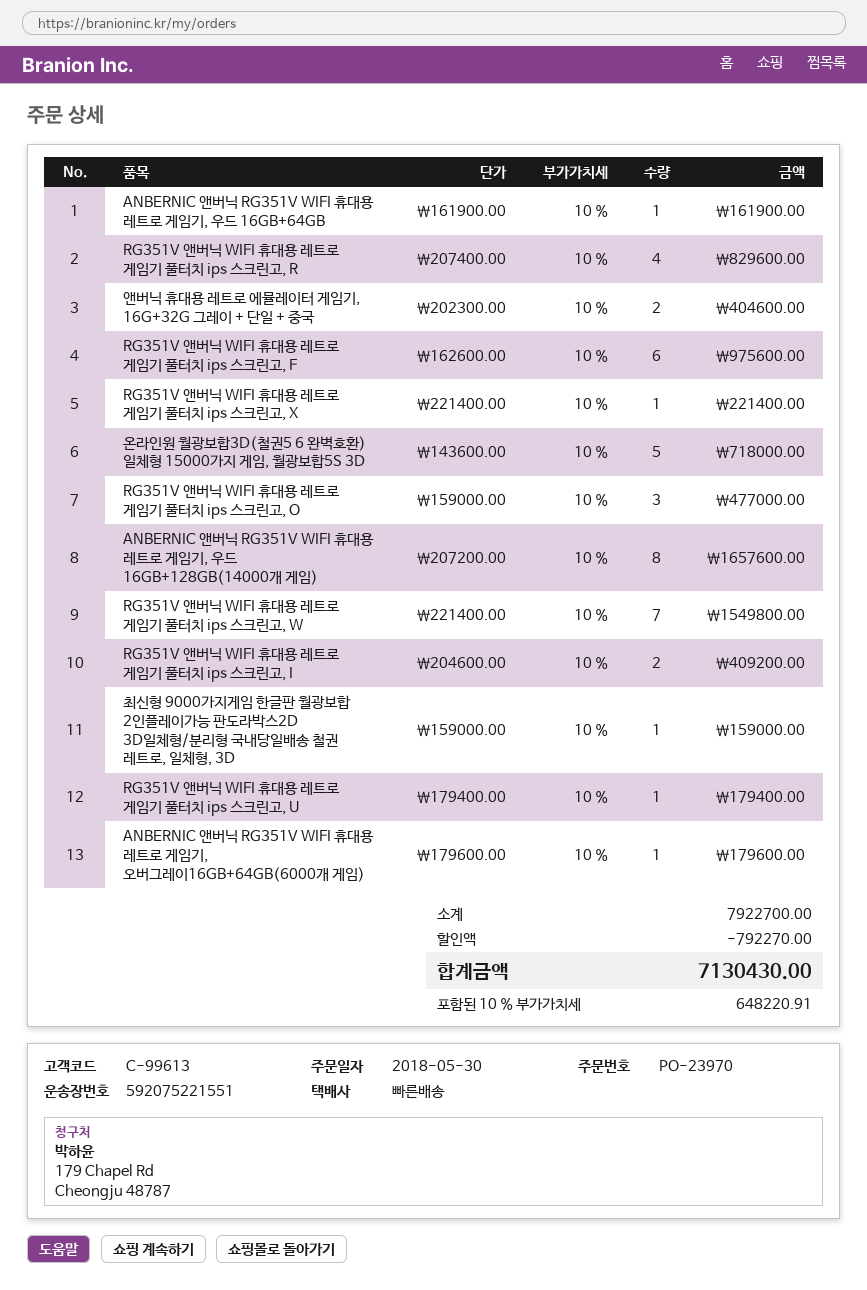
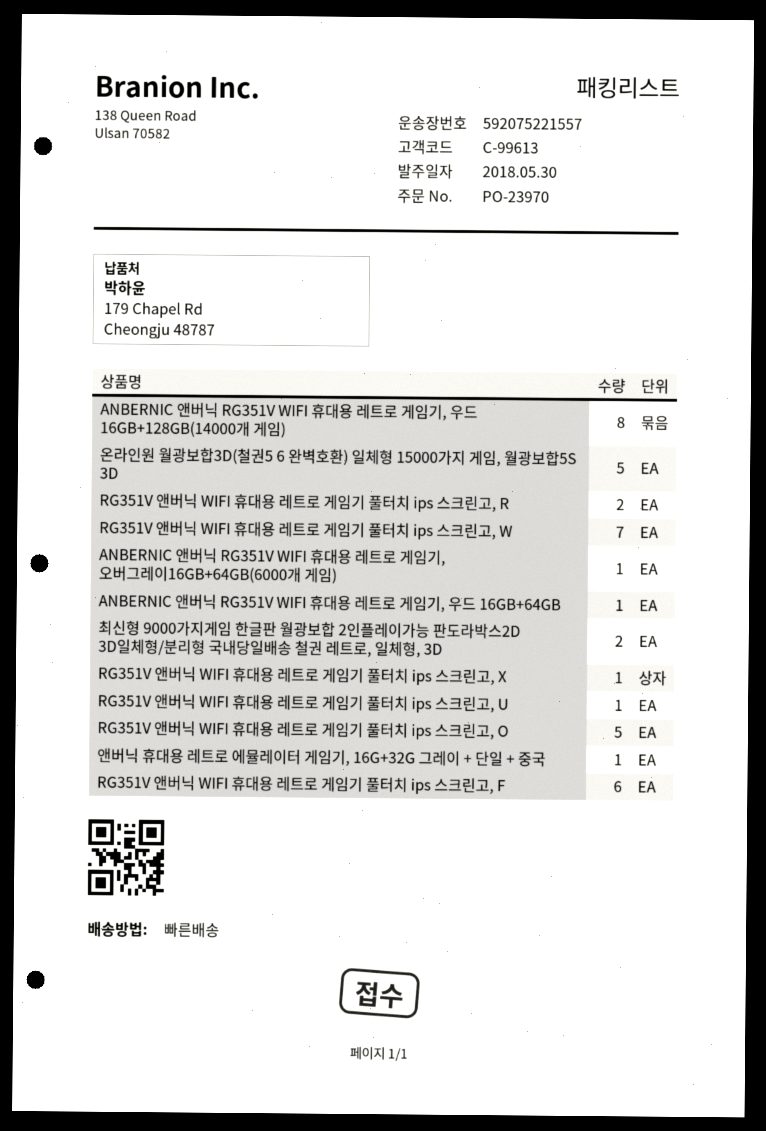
tracking number: 592075221551 -> 592075221557
RG351V 앤버닉 WIFI 휴대용 레트로 게임기 풀터치 ips 스크린고, R: 4 -> 2
앤버닉 휴대용 레트로 에뮬레이터 게임기, 16G+32G 그레이 + 단일 + 중국: 2 -> 1
RG351V 앤버닉 WIFI 휴대용 레트로 게임기 풀터치 ips 스크린고, O: 3 -> 5
RG351V 앤버닉 WIFI 휴대용 레트로 게임기 풀터치 ips 스크린고, I: 2 -> none
최신형 9000가지게임 한글판 월광보합 2인플레이가능 판도라박스2D 3D일체형/분리형 국내당일배송 철권 레트로, 일체형, 3D: 1 -> 2

